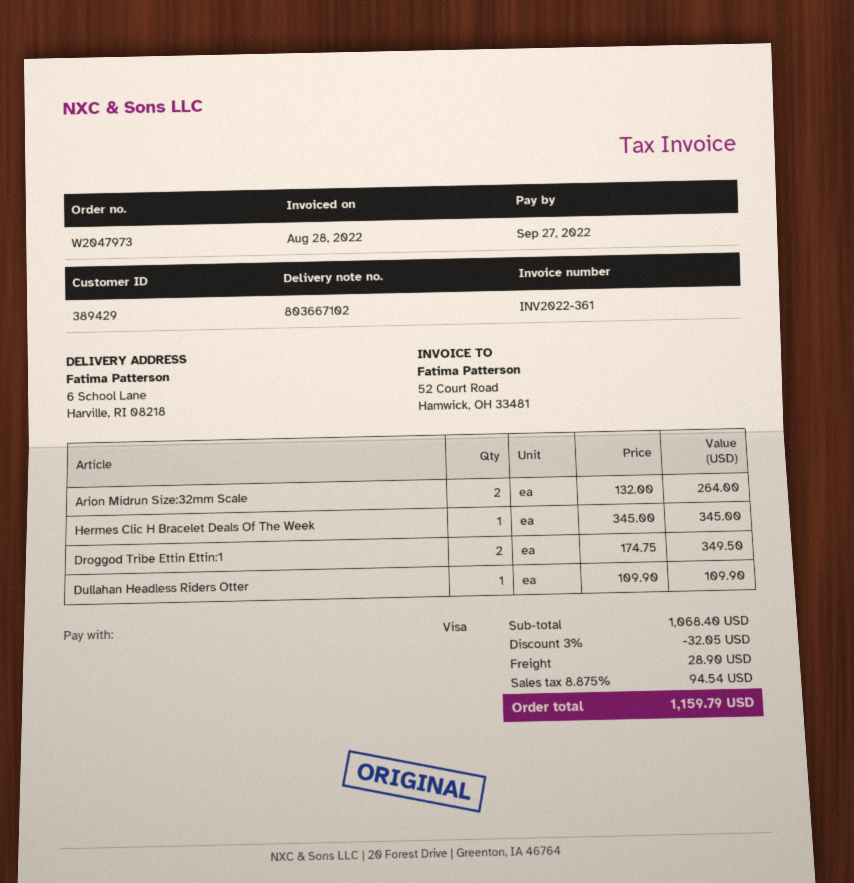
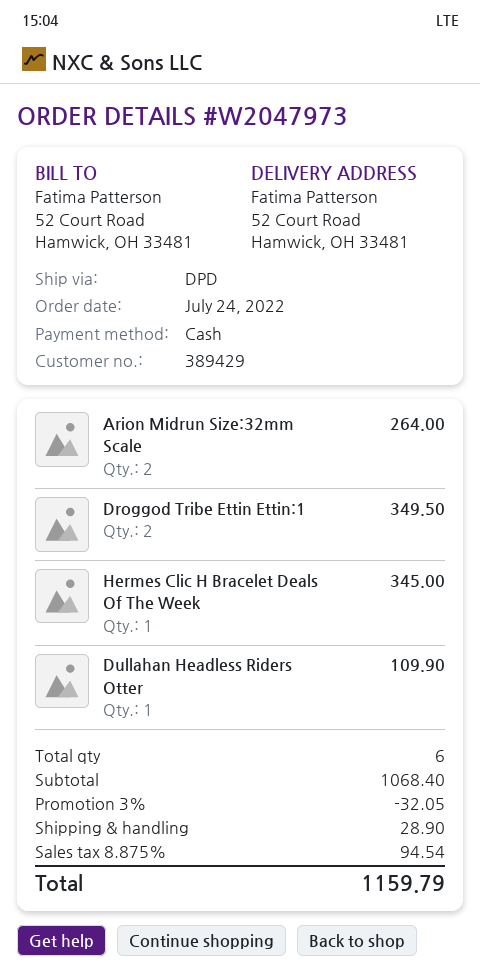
payment method: Visa -> cash
ship to: 6 School Lane, Harville, RI 08218 -> 52 Court Road, Hamwick, OH 33481

